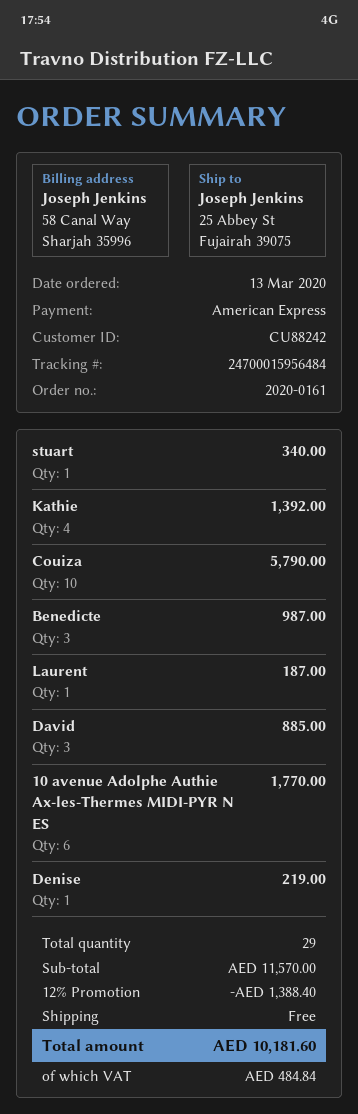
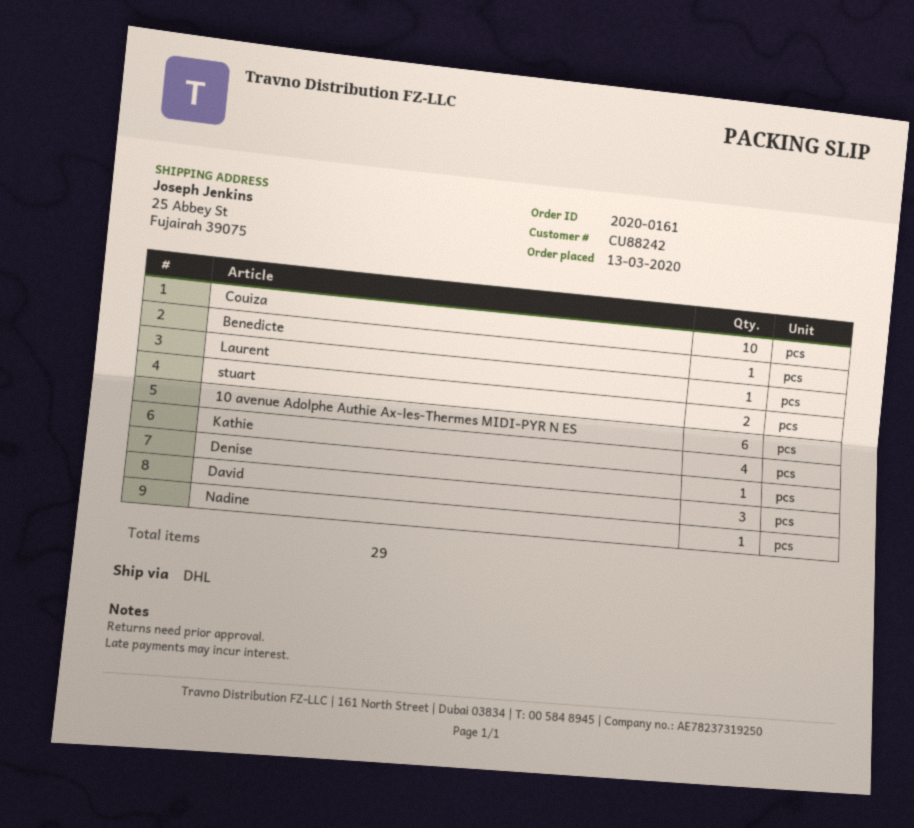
stuart: 1 -> 2
Benedicte: 3 -> 1
Nadine: none -> 1

